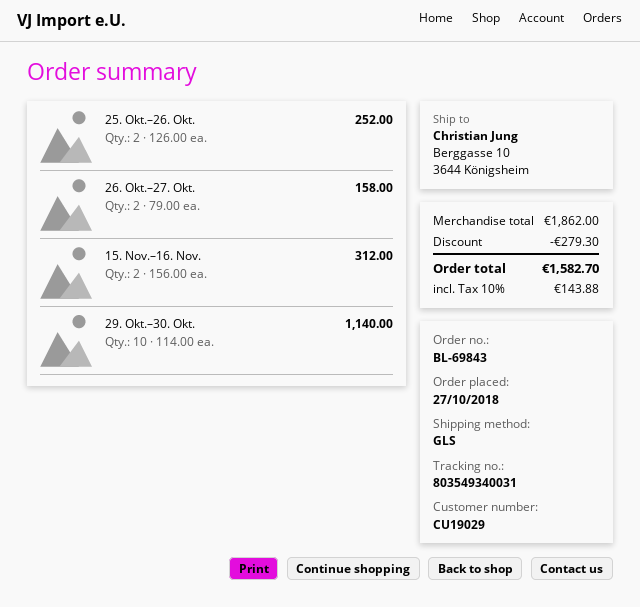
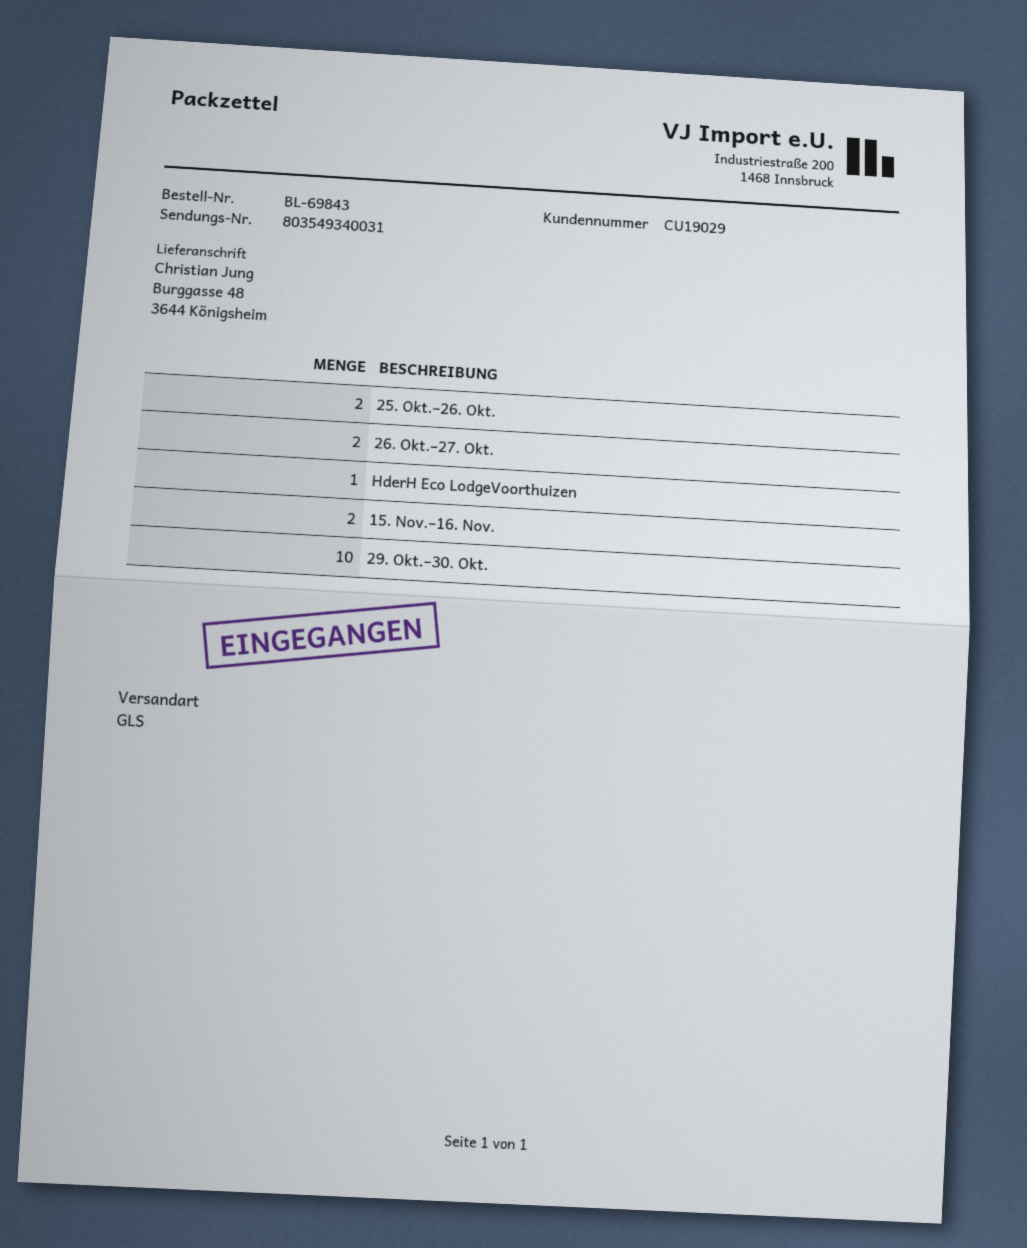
ship to: Berggasse 10, 3644 Königsheim -> Burggasse 48, 3644 Königsheim
HderH Eco LodgeVoorthuizen: none -> 1

